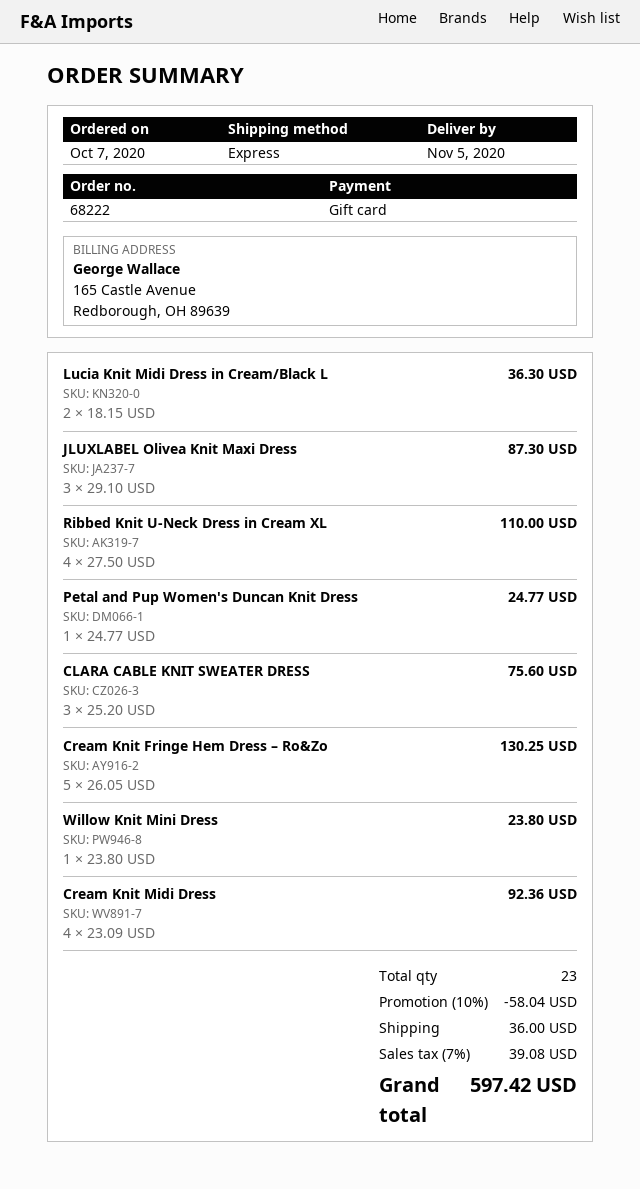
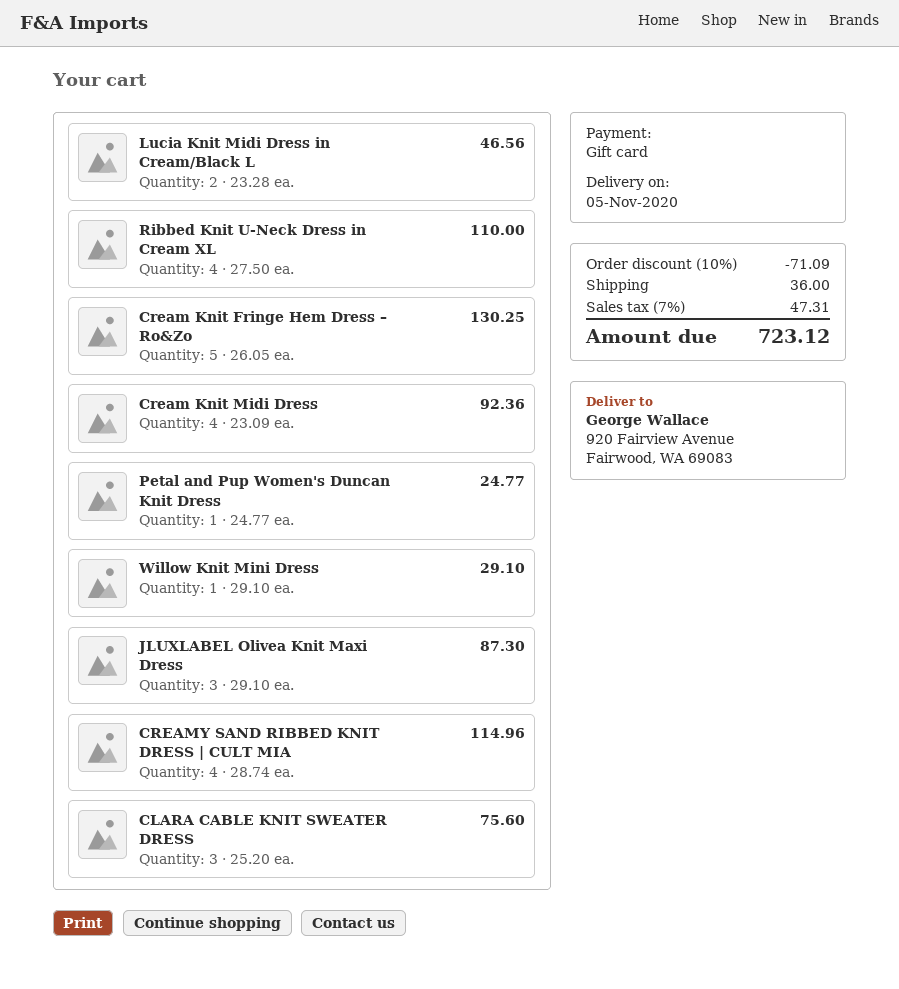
Lucia Knit Midi Dress in Cream/Black L: 2 x 18.15 = 36.30 -> 2 x 23.28 = 46.56
Willow Knit Mini Dress: 1 x 23.80 = 23.80 -> 1 x 29.10 = 29.10
CREAMY SAND RIBBED KNIT DRESS | CULT MIA: none -> 4 x 28.74 = 114.96
discount: 10% = 58.04 -> 10% = 71.09
tax: 7% = 39.08 -> 7% = 47.31
total: 597.42 -> 723.12

